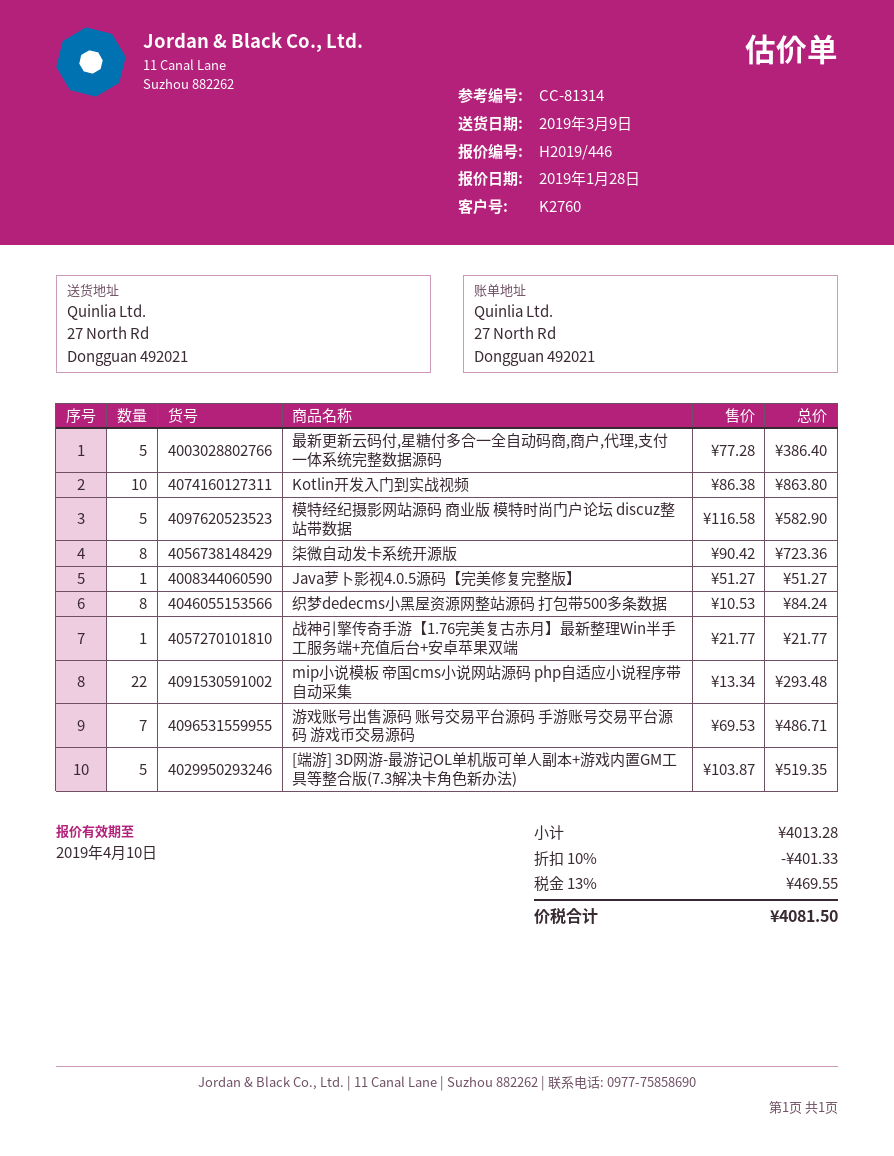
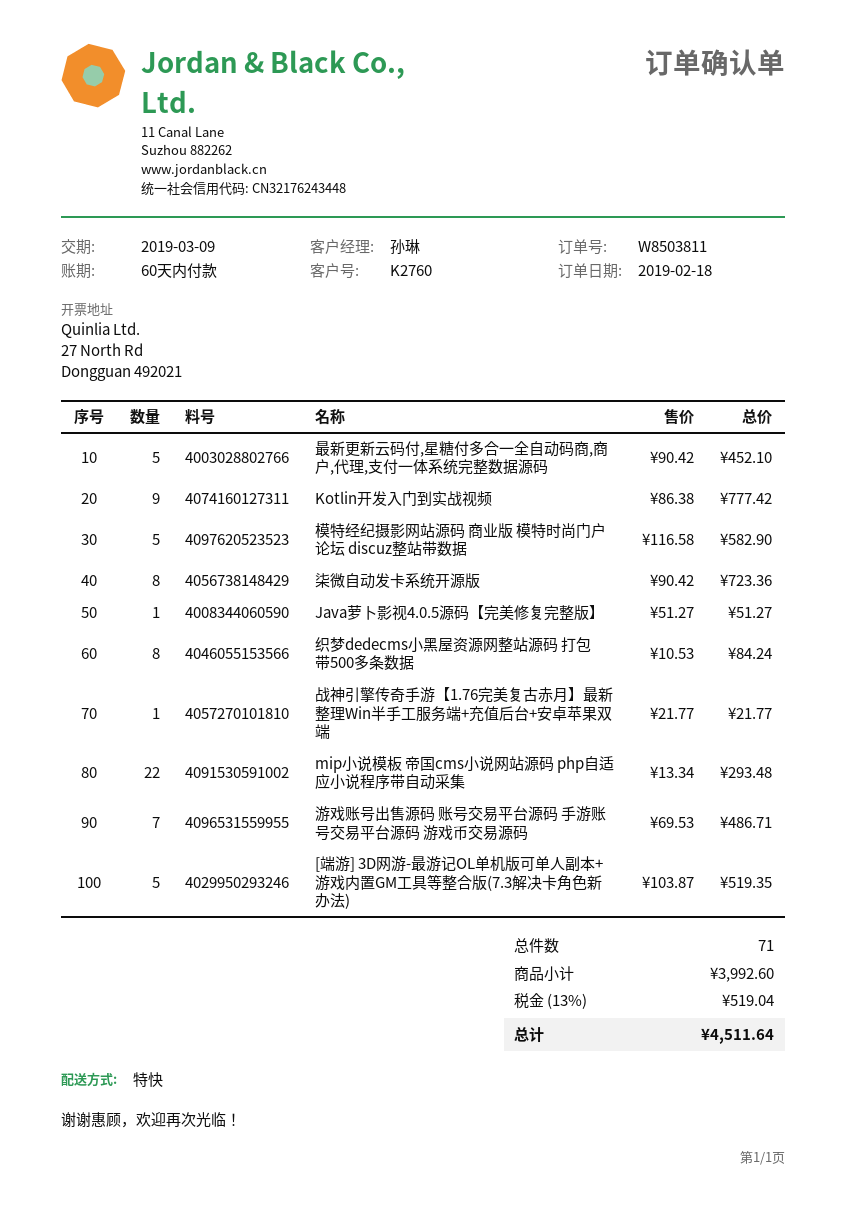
最新更新云码付,星糖付多合一全自动码商,商户,代理,支付一体系统完整数据源码: 5 x 77.28 = 386.40 -> 5 x 90.42 = 452.10
Kotlin开发入门到实战视频: 10 x 86.38 = 863.80 -> 9 x 86.38 = 777.42
subtotal: 4013.28 -> 3992.60
discount: 10% = 401.33 -> none
tax: 13% = 469.55 -> 13% = 519.04
total: 4081.50 -> 4511.64

